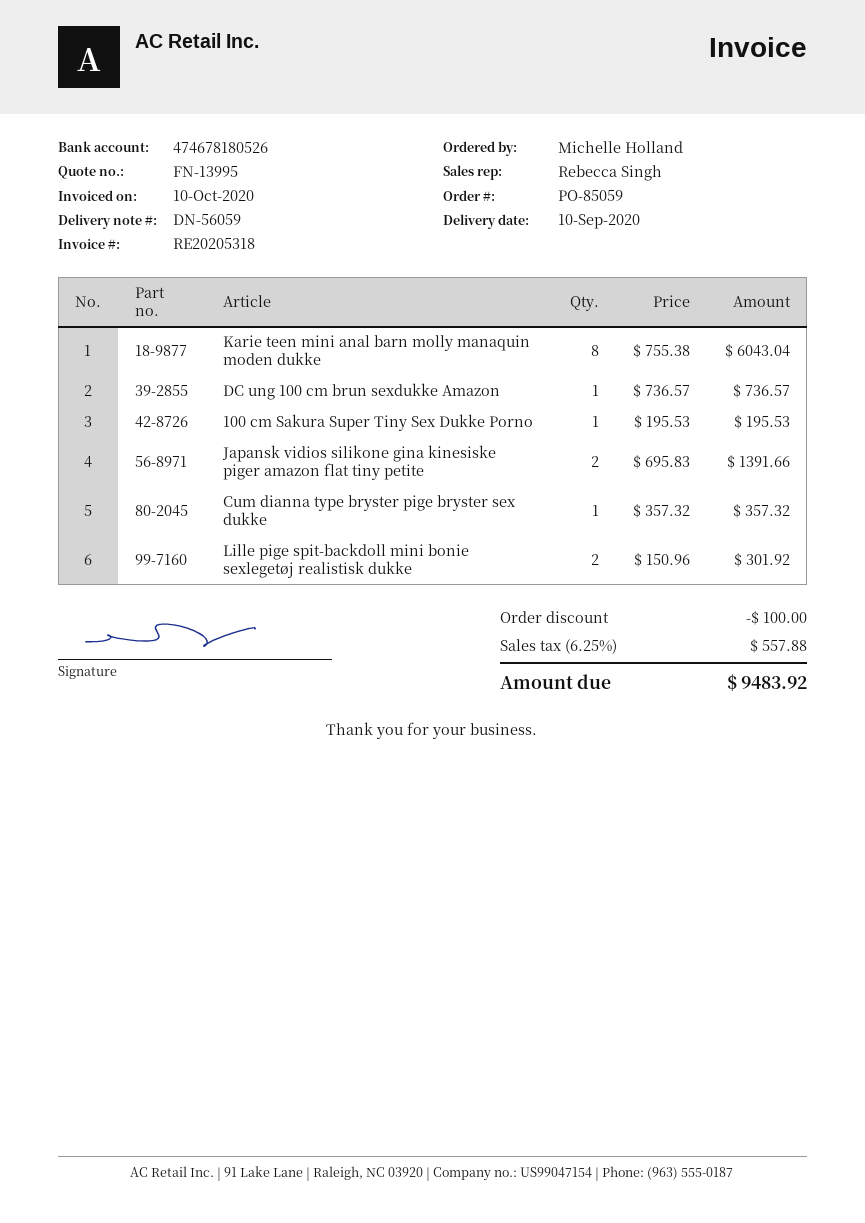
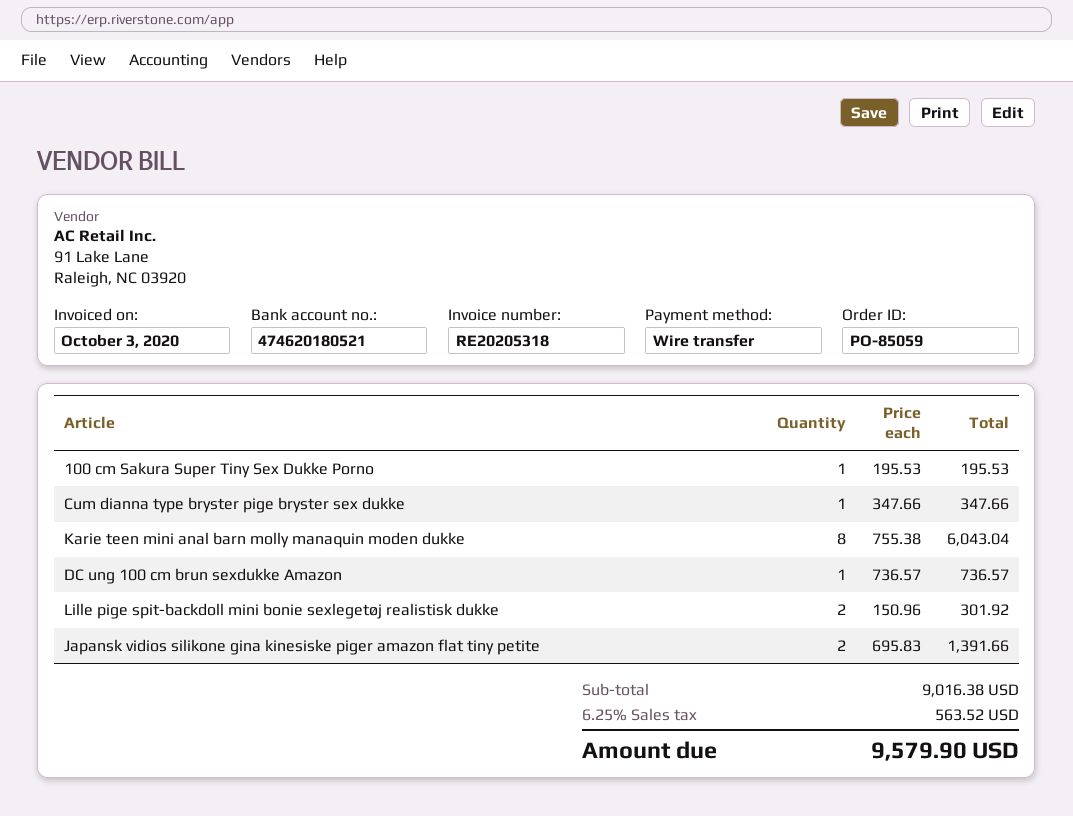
invoice date: 2020-10-10 -> 2020-10-03
bank account: 474678180526 -> 474620180521
Cum dianna type bryster pige bryster sex dukke: 1 x 357.32 = 357.32 -> 1 x 347.66 = 347.66
discount: 100.00 -> none
tax: 6.25% = 557.88 -> 6.25% = 563.52
total: 9483.92 -> 9579.90

